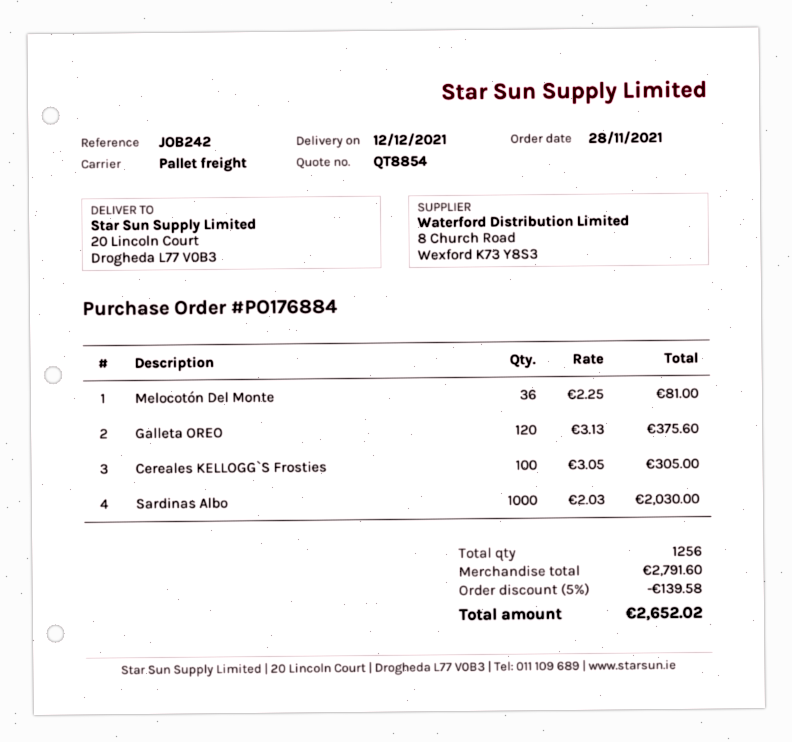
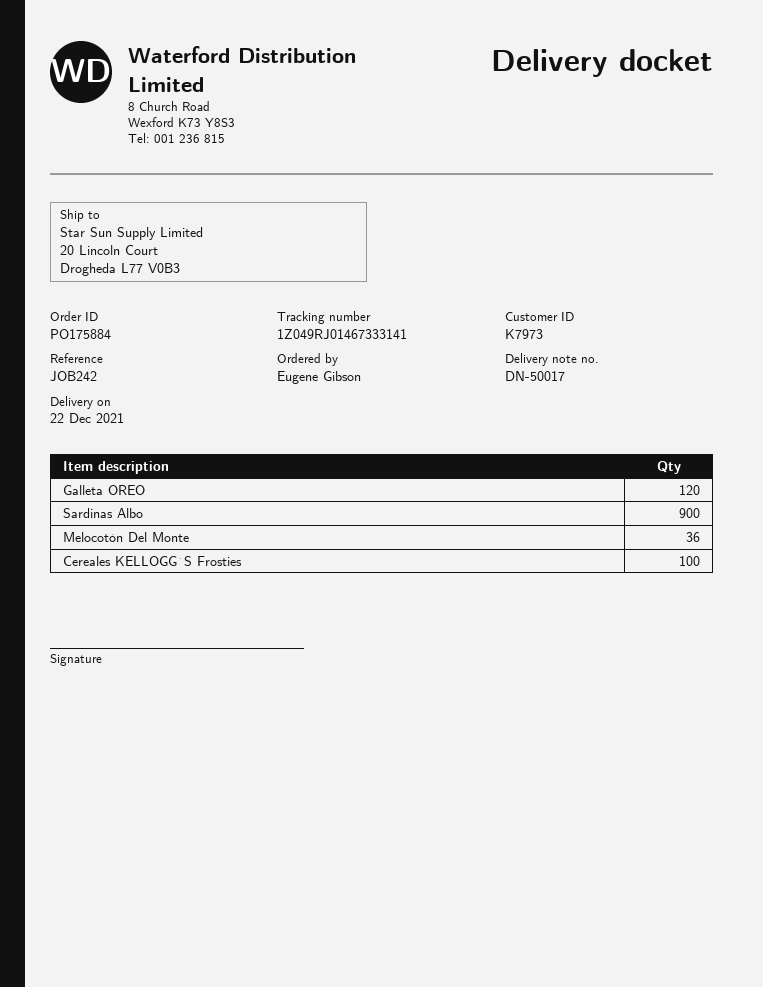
order number: PO176884 -> PO175884
delivery date: 2021-12-12 -> 2021-12-22
Sardinas Albo: 1000 -> 900

